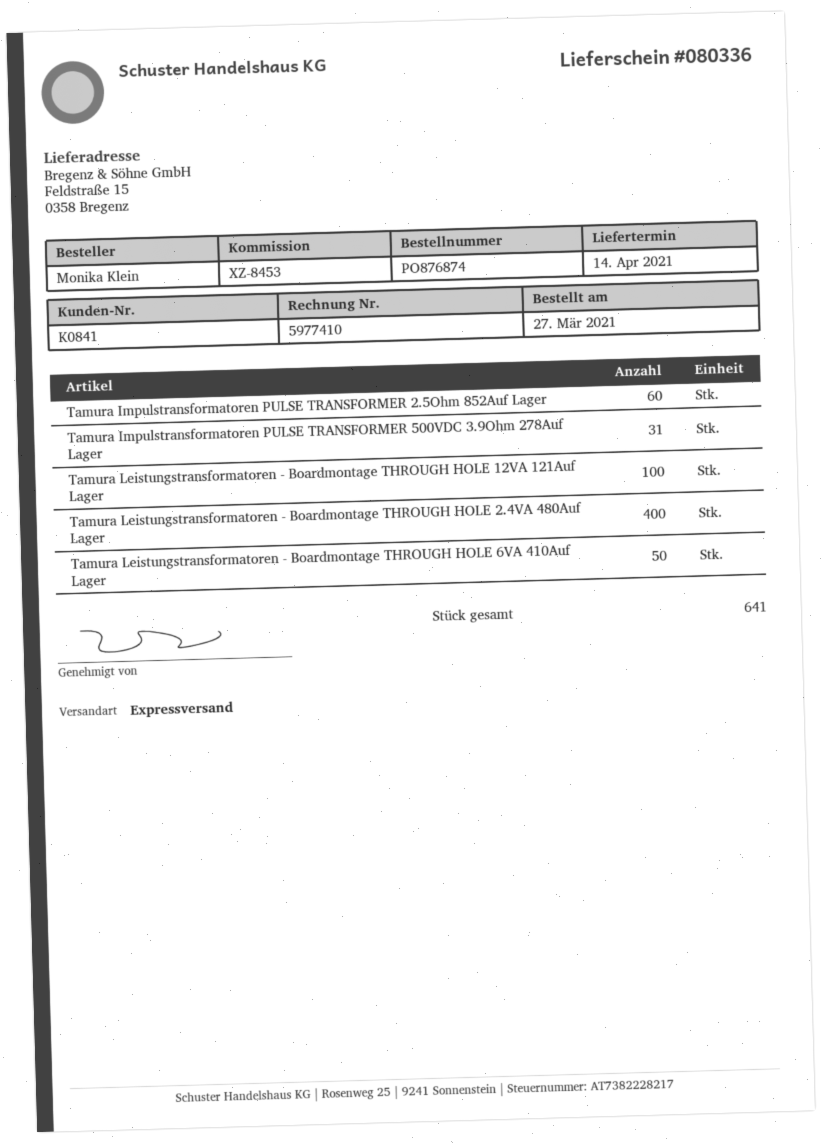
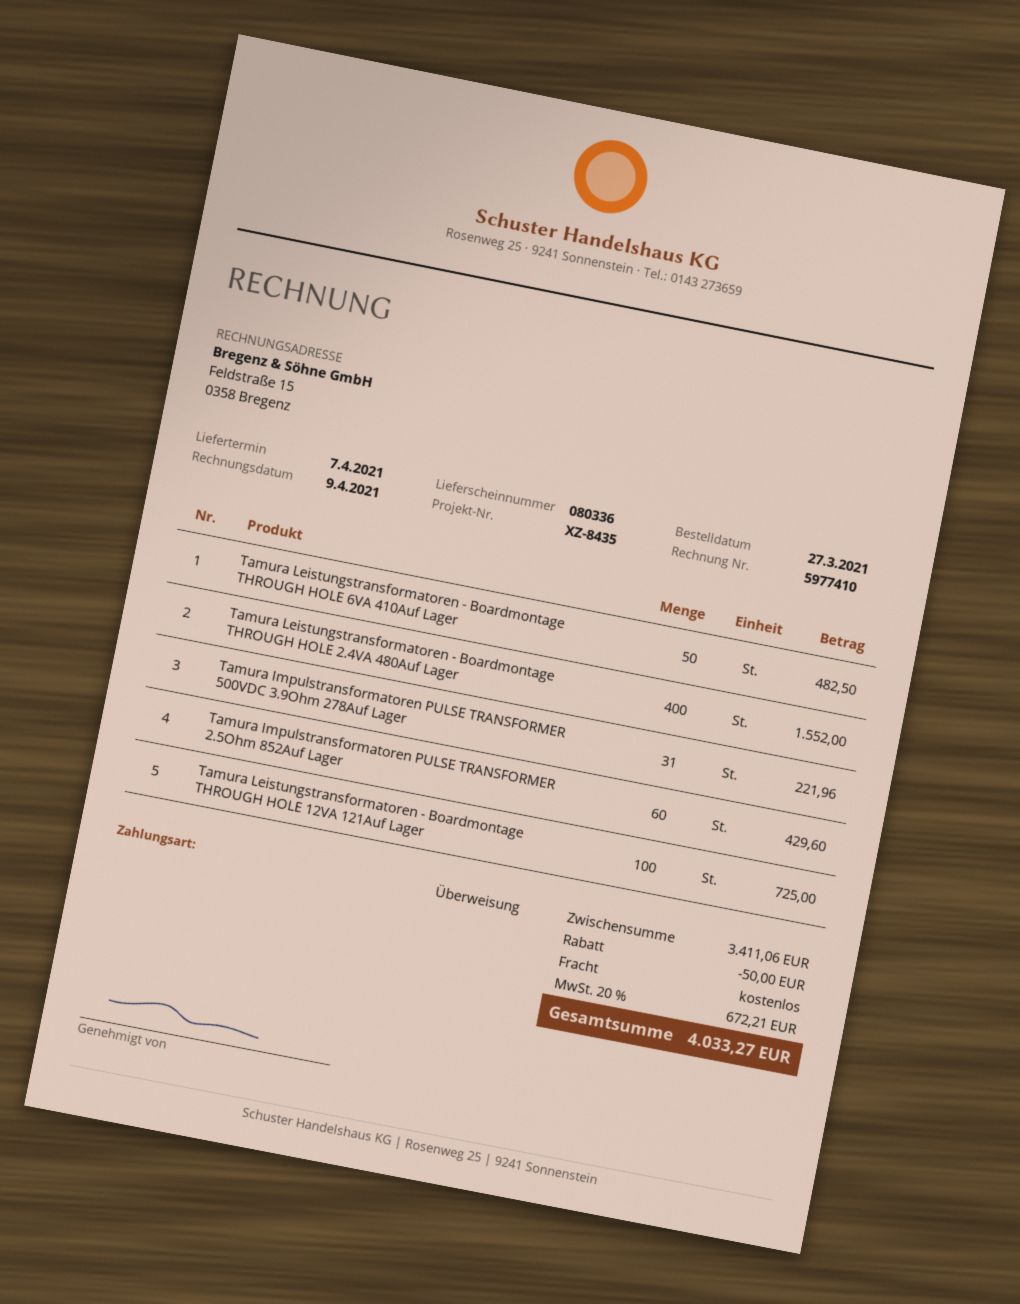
delivery date: 2021-04-14 -> 2021-04-07
reference: XZ-8453 -> XZ-8435

